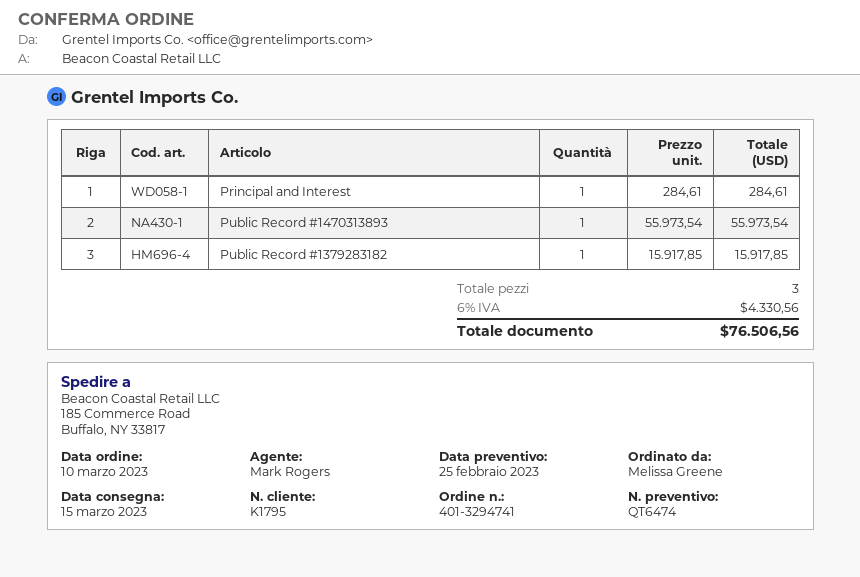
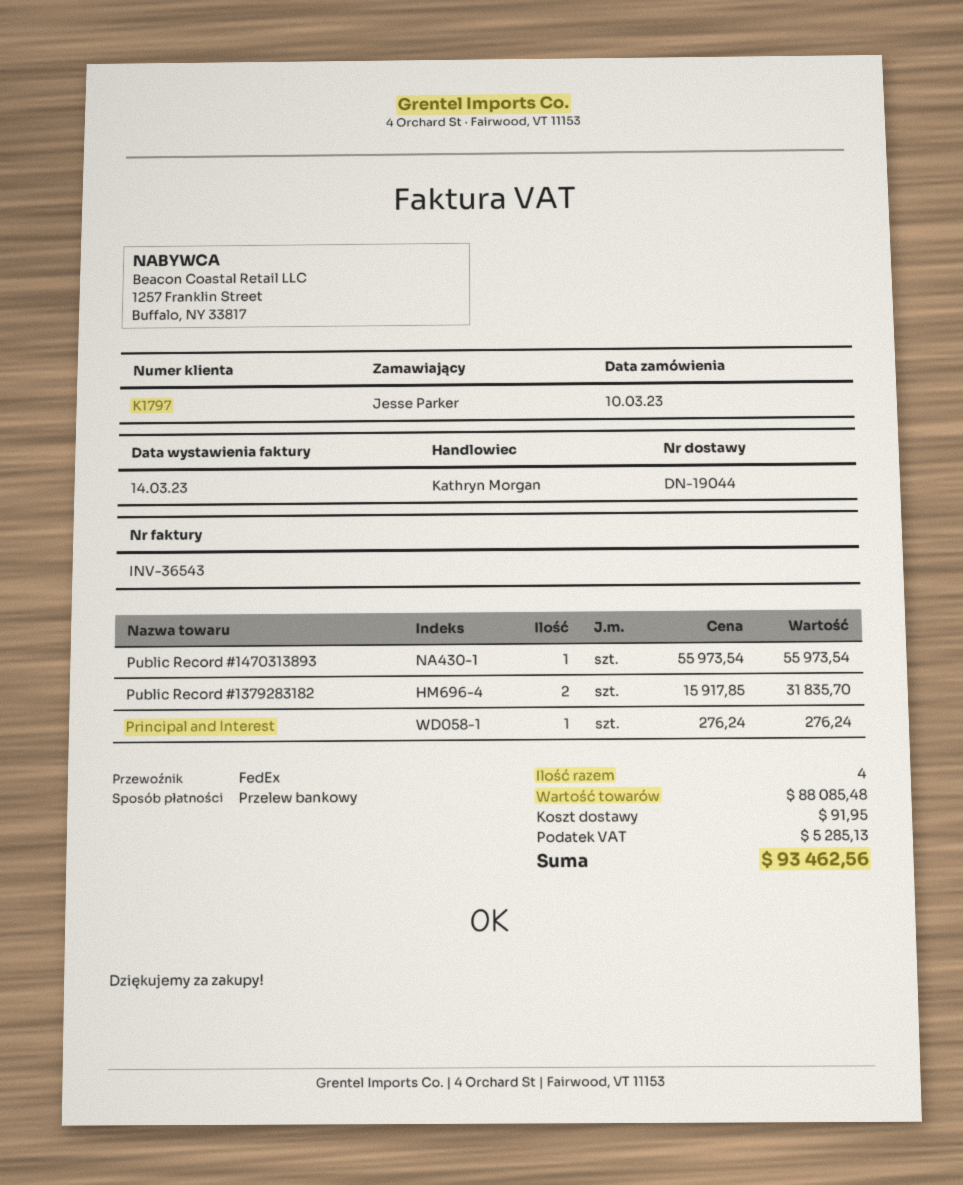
customer number: K1795 -> K1797
ordered by: Melissa Greene -> Jesse Parker
sales rep: Mark Rogers -> Kathryn Morgan
Principal and Interest: 1 x 284.61 = 284.61 -> 1 x 276.24 = 276.24
Public Record #1379283182: 1 x 15917.85 = 15917.85 -> 2 x 15917.85 = 31835.70
total quantity: 3 -> 4
shipping: none -> 91.95
tax: 4330.56 -> 5285.13
total: 76506.56 -> 93462.56

